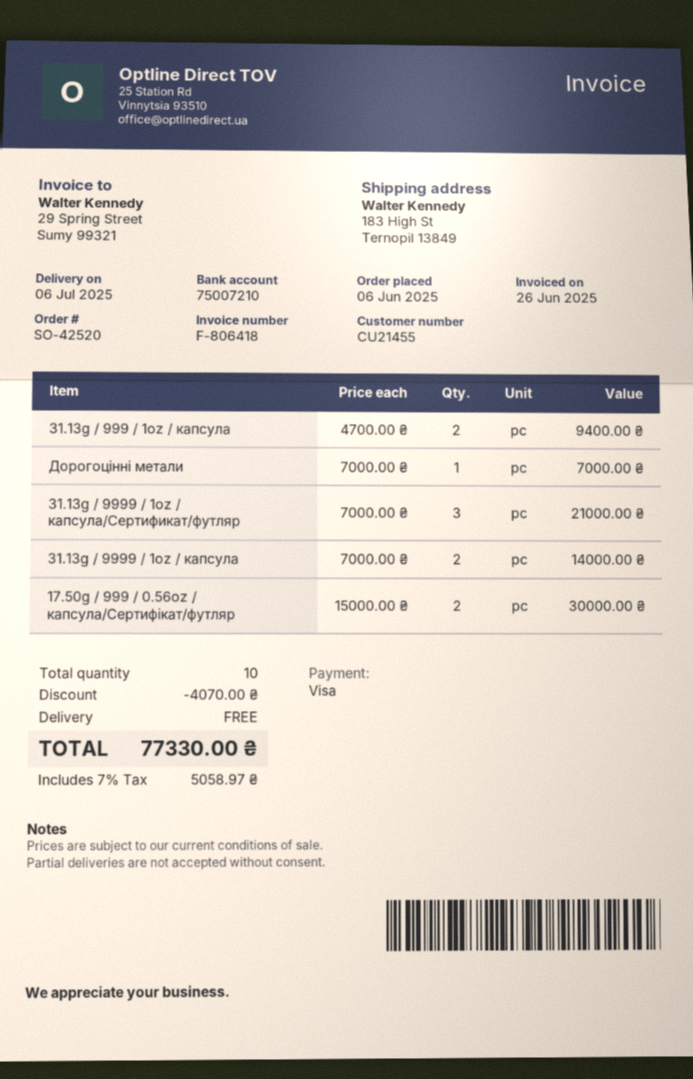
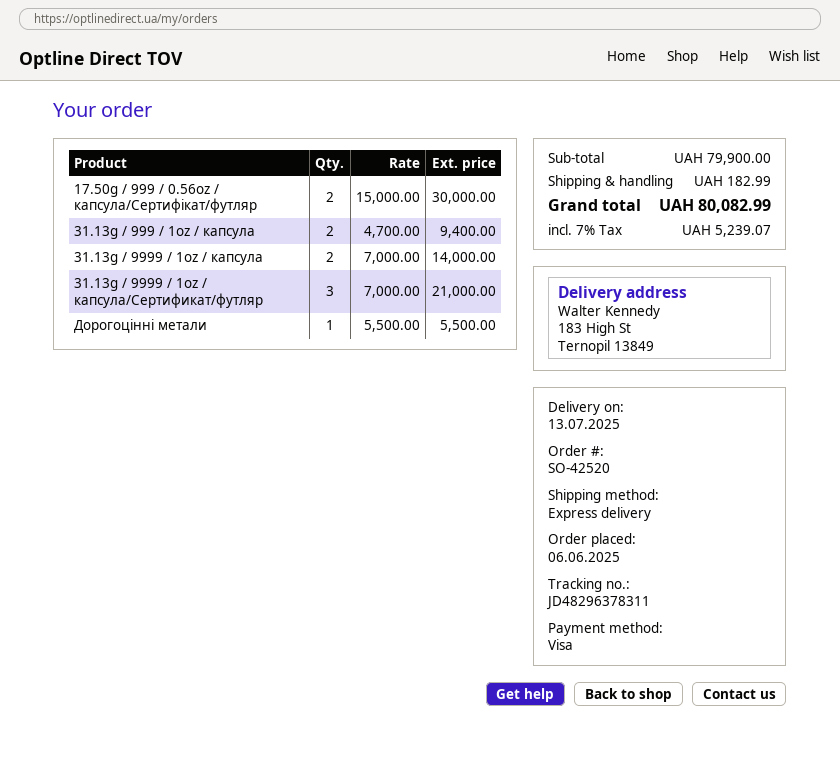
delivery date: 2025-07-06 -> 2025-07-13
Дорогоцінні метали: 1 x 7000.00 = 7000.00 -> 1 x 5500.00 = 5500.00
discount: 4070.00 -> none
shipping: 0.00 -> 182.99
tax: 7% = 5058.97 -> 7% = 5239.07
total: 77330.00 -> 80082.99

